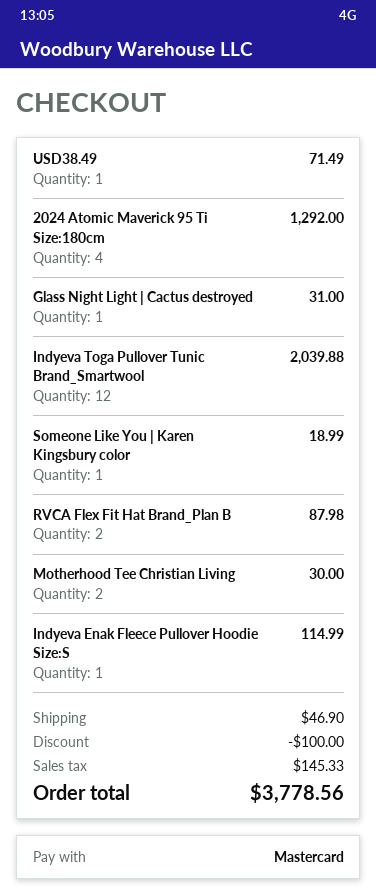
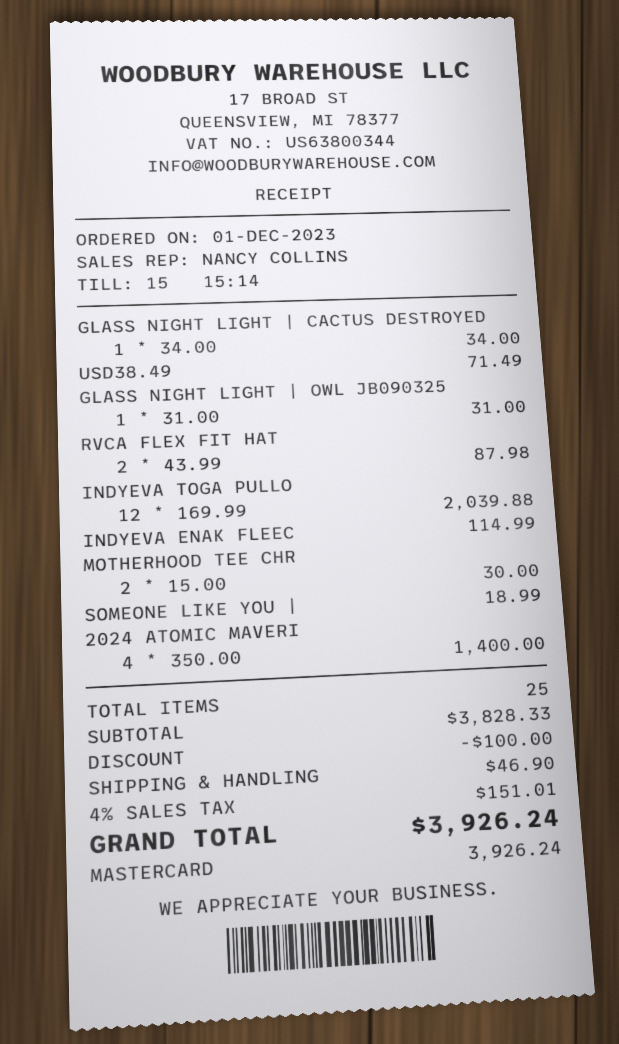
2024 Atomic Maverick 95 Ti Size:180cm: 4 for 1292.00 -> 4 for 1400.00
Glass Night Light | Cactus destroyed: 1 for 31.00 -> 1 for 34.00
GLASS NIGHT LIGHT | OWL JB090325: none -> 1 for 31.00
tax: 145.33 -> 151.01
total: 3778.56 -> 3926.24

